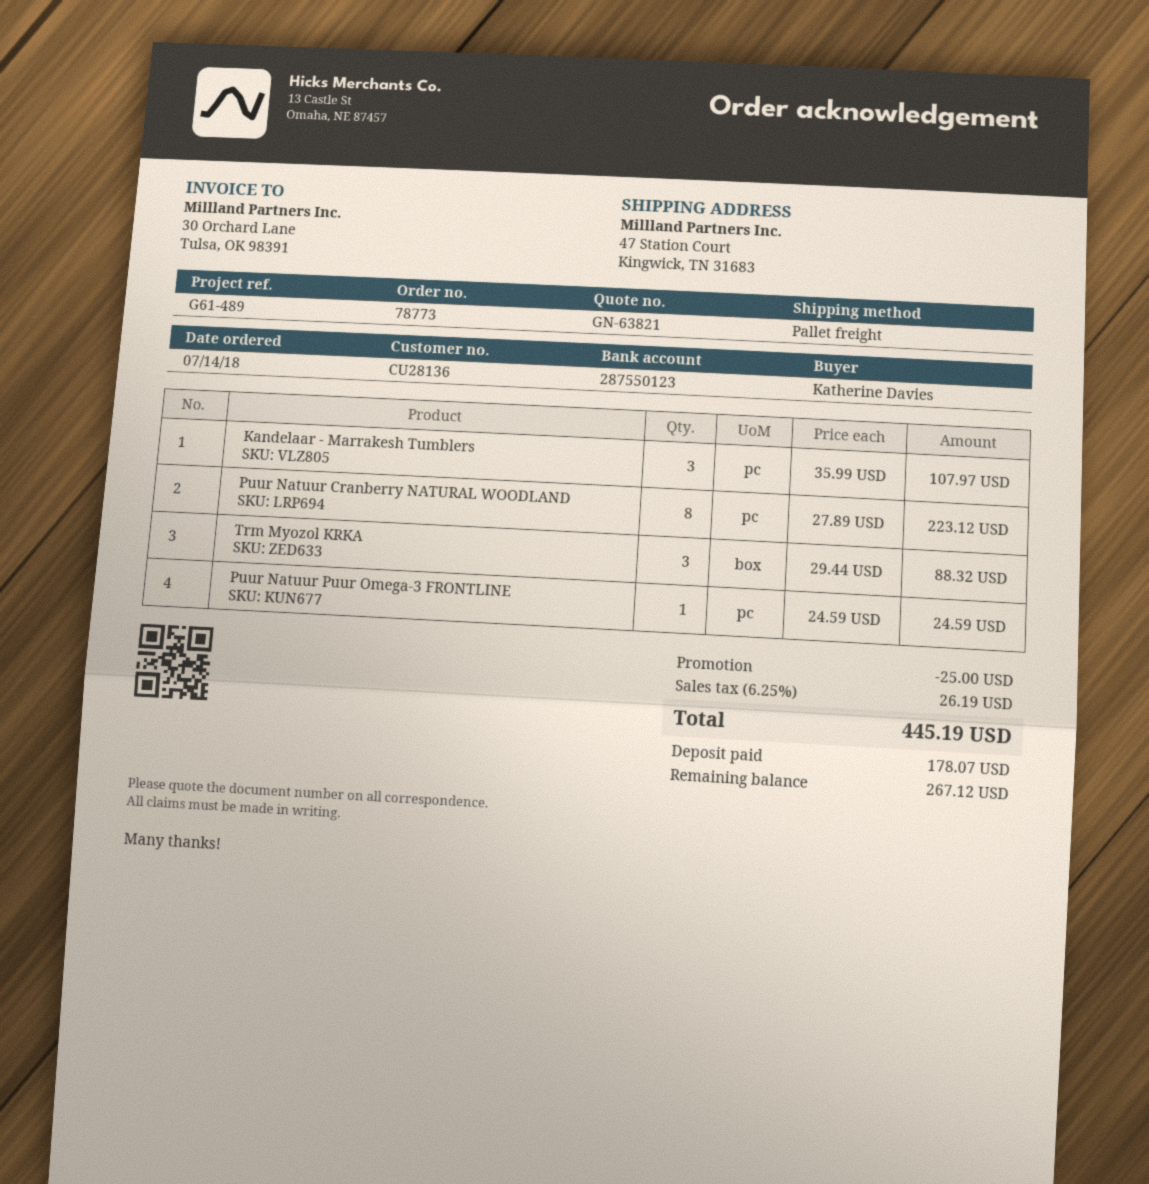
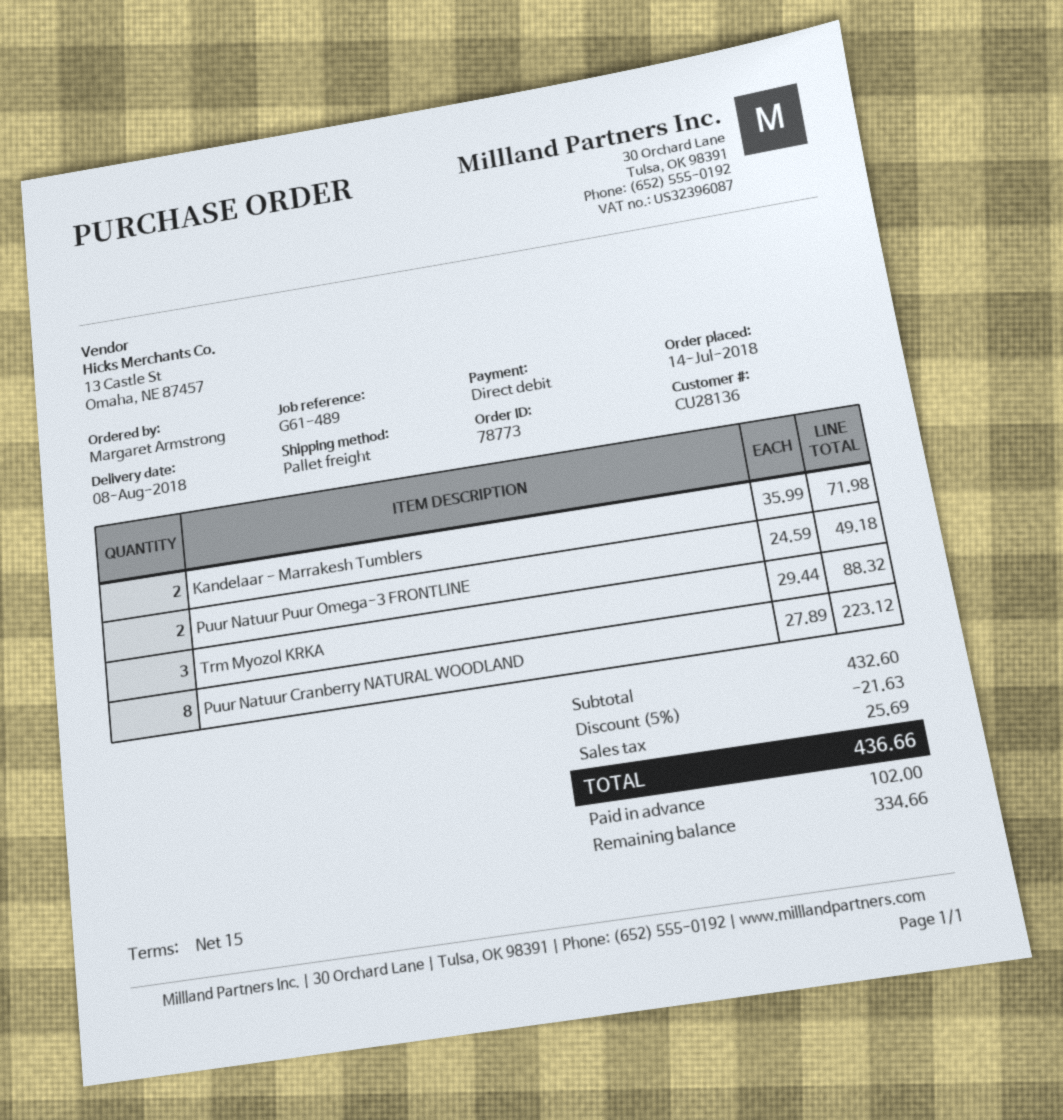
ordered by: Katherine Davies -> Margaret Armstrong
Kandelaar - Marrakesh Tumblers: 3 x 35.99 = 107.97 -> 2 x 35.99 = 71.98
Puur Natuur Puur Omega-3 FRONTLINE: 1 x 24.59 = 24.59 -> 2 x 24.59 = 49.18
discount: 25.00 -> 21.63
tax: 26.19 -> 25.69
total: 445.19 -> 436.66
deposit: 178.07 -> 102.00
balance: 267.12 -> 334.66

